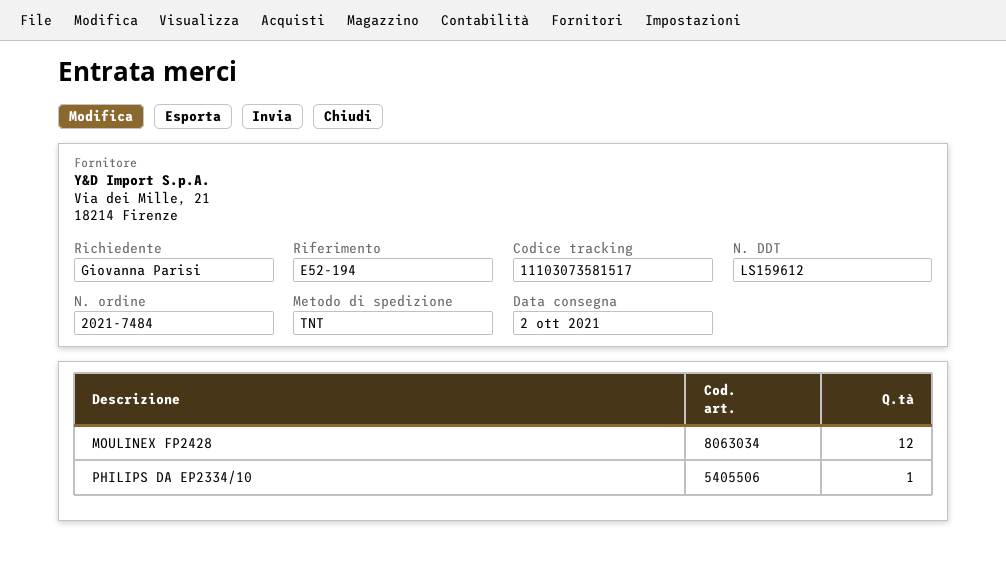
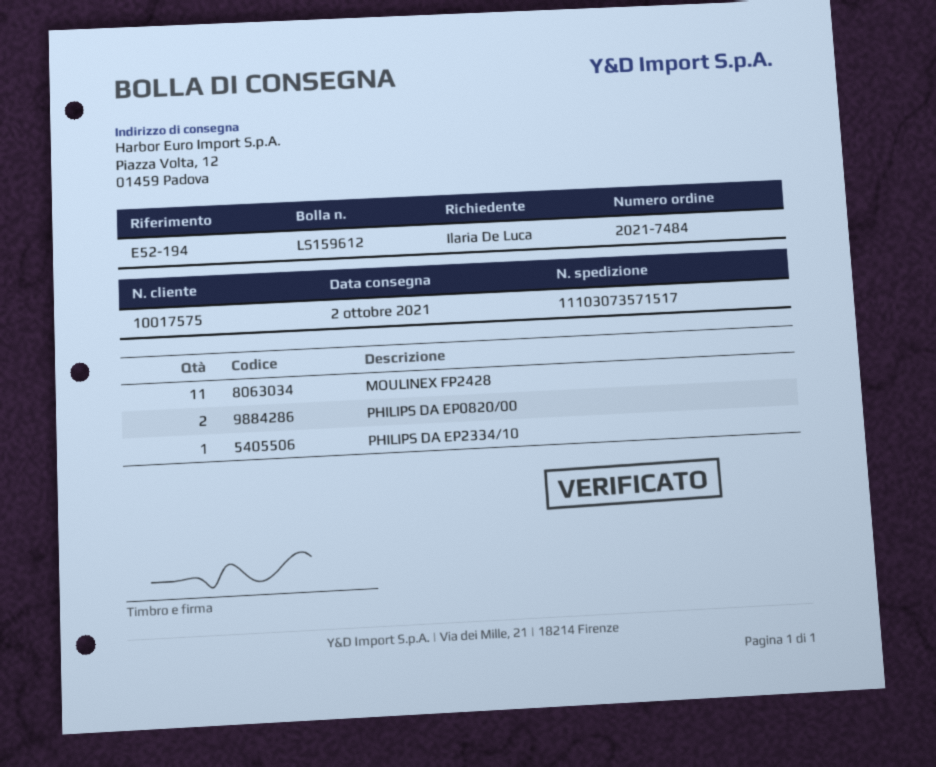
ordered by: Giovanna Parisi -> Ilaria De Luca
tracking number: 11103073581517 -> 11103073571517
MOULINEX FP2428: 12 -> 11
PHILIPS DA EP0820/00: none -> 2

